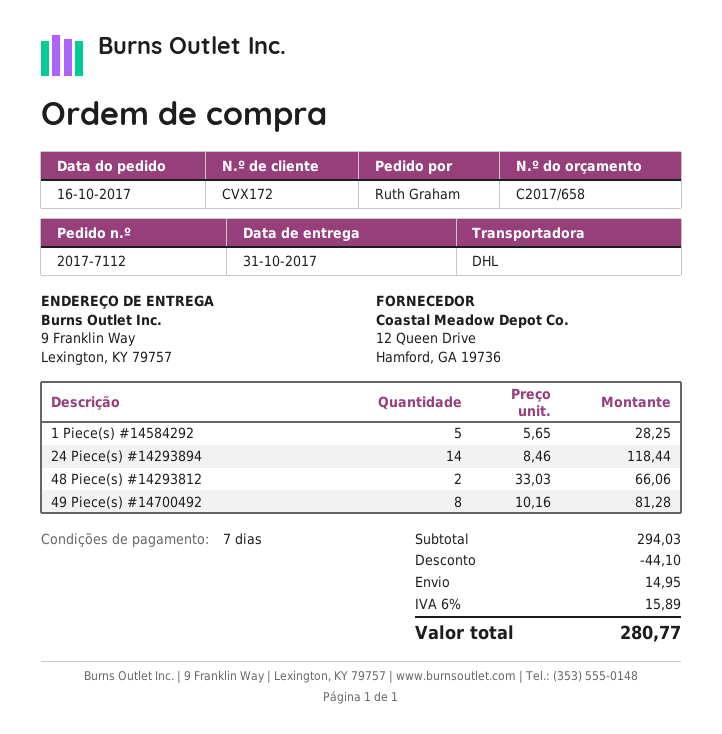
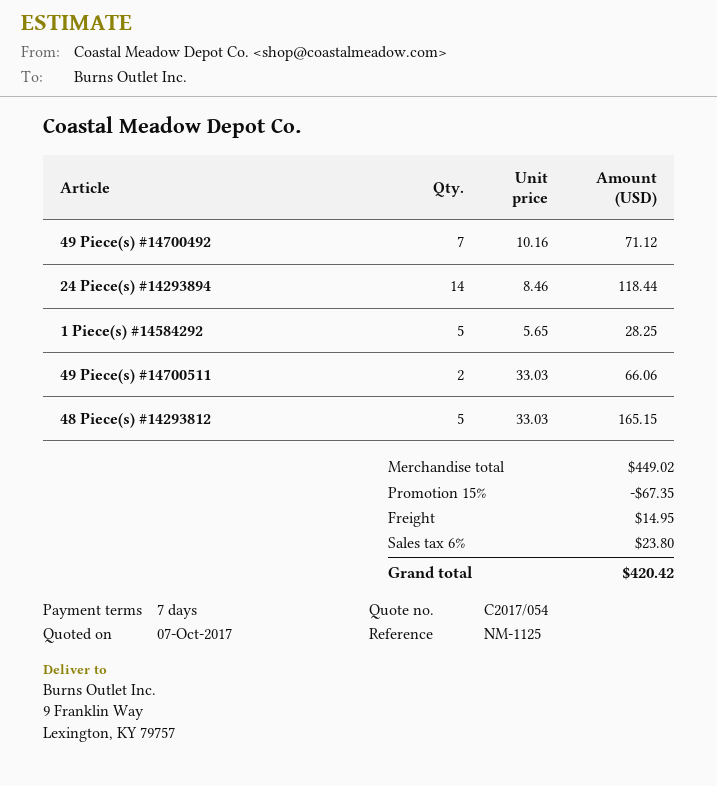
quote number: C2017/658 -> C2017/054
48 Piece(s) #14293812: 2 x 33.03 = 66.06 -> 5 x 33.03 = 165.15
49 Piece(s) #14700492: 8 x 10.16 = 81.28 -> 7 x 10.16 = 71.12
49 Piece(s) #14700511: none -> 2 x 33.03 = 66.06
subtotal: 294.03 -> 449.02
discount: 44.10 -> 67.35
tax: 6% = 15.89 -> 6% = 23.80
total: 280.77 -> 420.42

